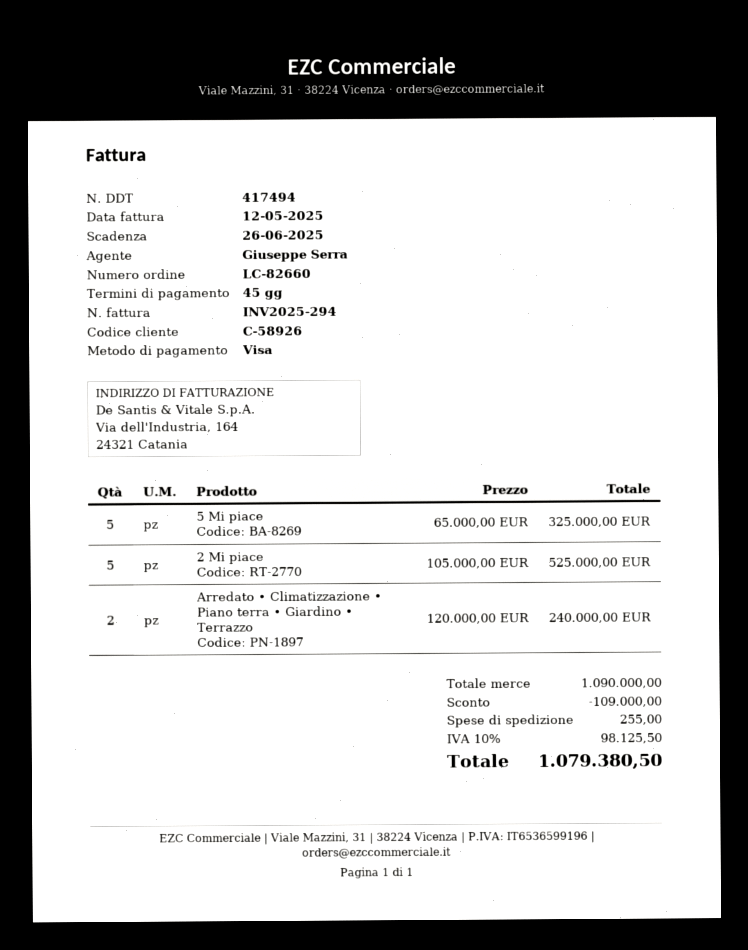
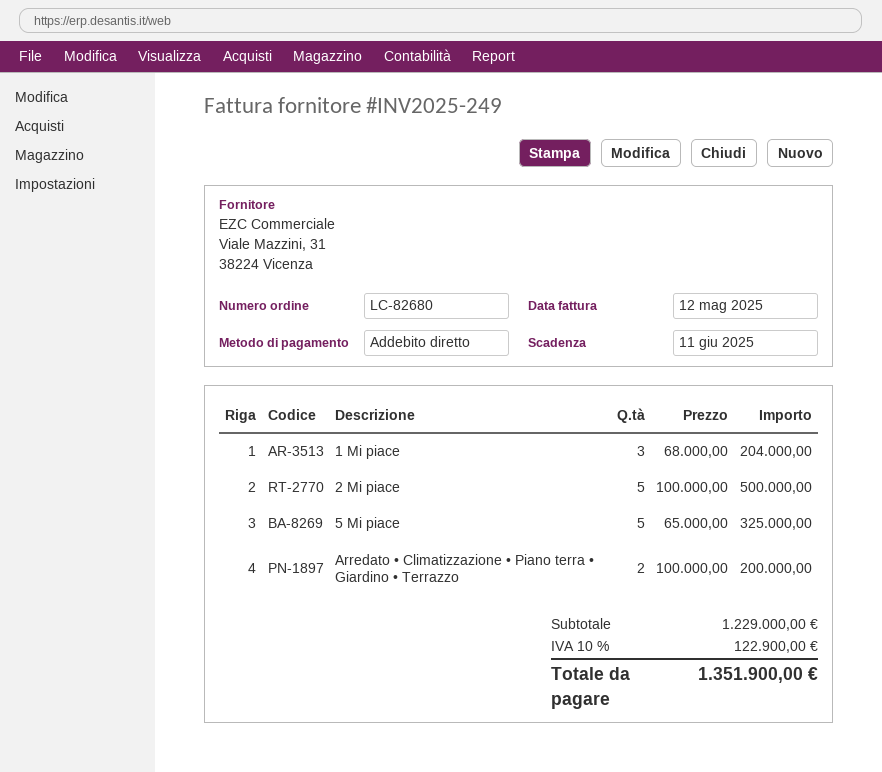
order number: LC-82660 -> LC-82680
invoice number: INV2025-294 -> INV2025-249
due date: 2025-06-26 -> 2025-06-11
payment method: Visa -> direct debit
2 Mi piace: 5 x 105000.00 = 525000.00 -> 5 x 100000.00 = 500000.00
Arredato • Climatizzazione • Piano terra • Giardino • Terrazzo: 2 x 120000.00 = 240000.00 -> 2 x 100000.00 = 200000.00
1 Mi piace: none -> 3 x 68000.00 = 204000.00
subtotal: 1090000.00 -> 1229000.00
discount: 109000.00 -> none
shipping: 255.00 -> none
tax: 10% = 98125.50 -> 10% = 122900.00
total: 1079380.50 -> 1351900.00

